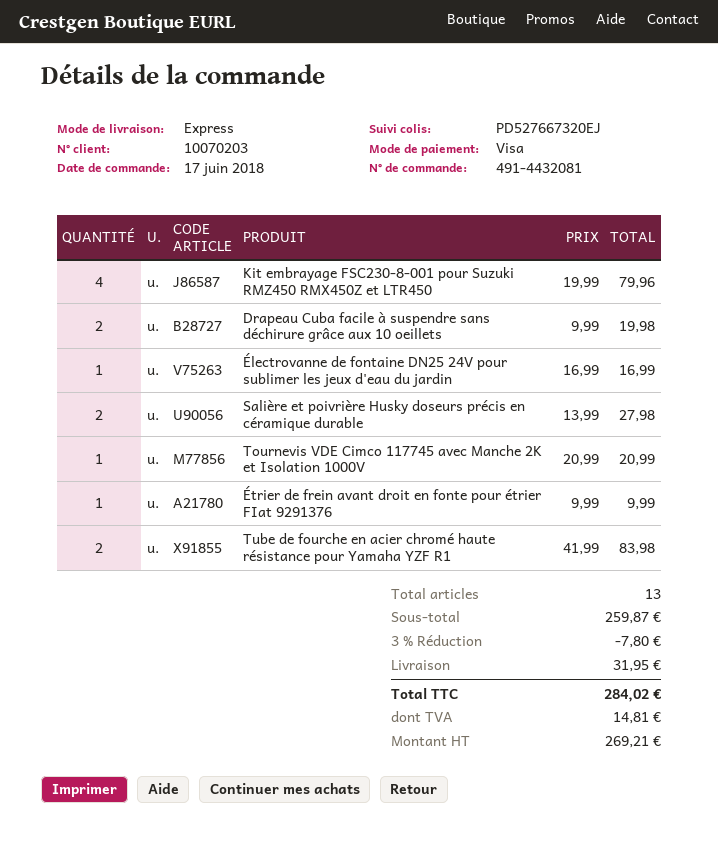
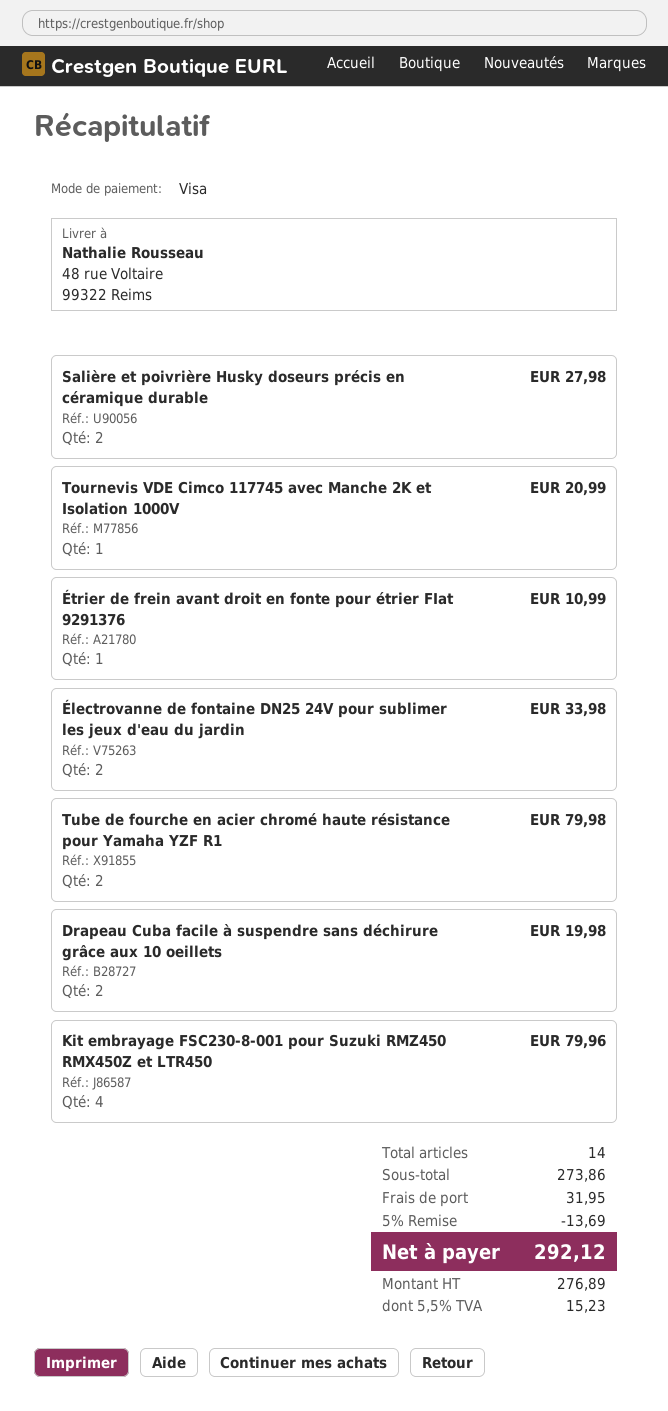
Électrovanne de fontaine DN25 24V pour sublimer les jeux d'eau du jardin: 1 for 16.99 -> 2 for 33.98
Étrier de frein avant droit en fonte pour étrier FIat 9291376: 1 for 9.99 -> 1 for 10.99
Tube de fourche en acier chromé haute résistance pour Yamaha YZF R1: 2 for 83.98 -> 2 for 79.98
total quantity: 13 -> 14
subtotal: 259.87 -> 273.86
discount: 3% = 7.80 -> 5% = 13.69
net: 269.21 -> 276.89
tax: 14.81 -> 15.23
total: 284.02 -> 292.12

